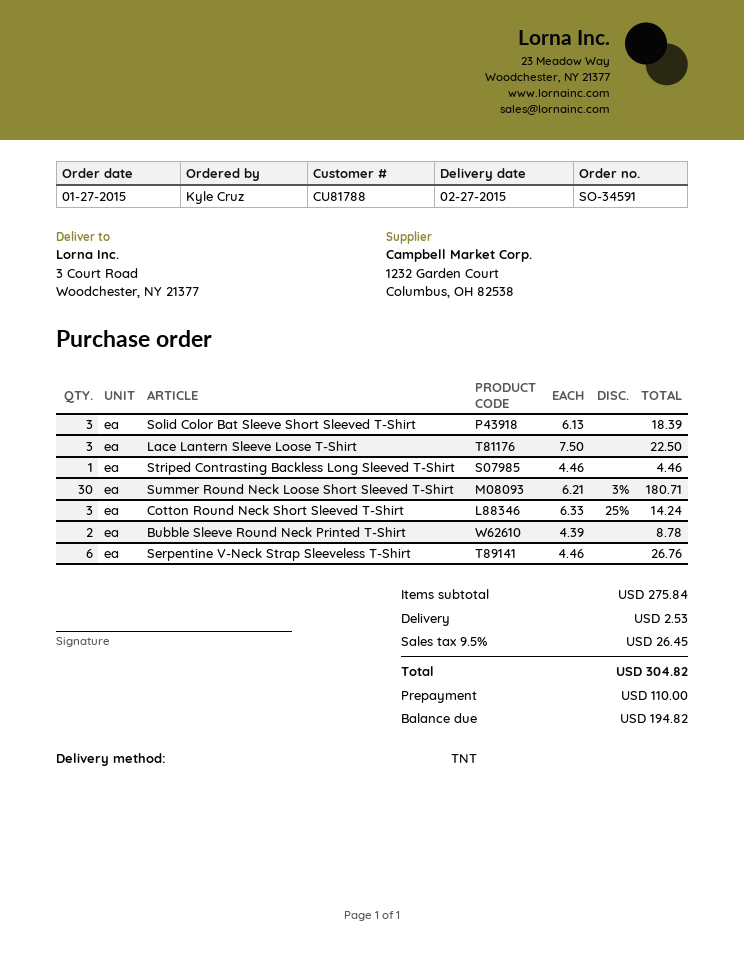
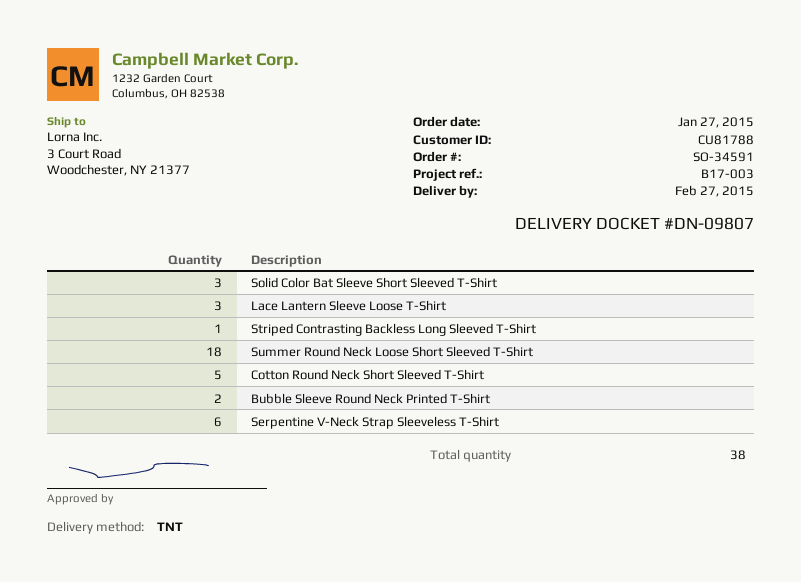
Summer Round Neck Loose Short Sleeved T-Shirt: 30 -> 18
Cotton Round Neck Short Sleeved T-Shirt: 3 -> 5

